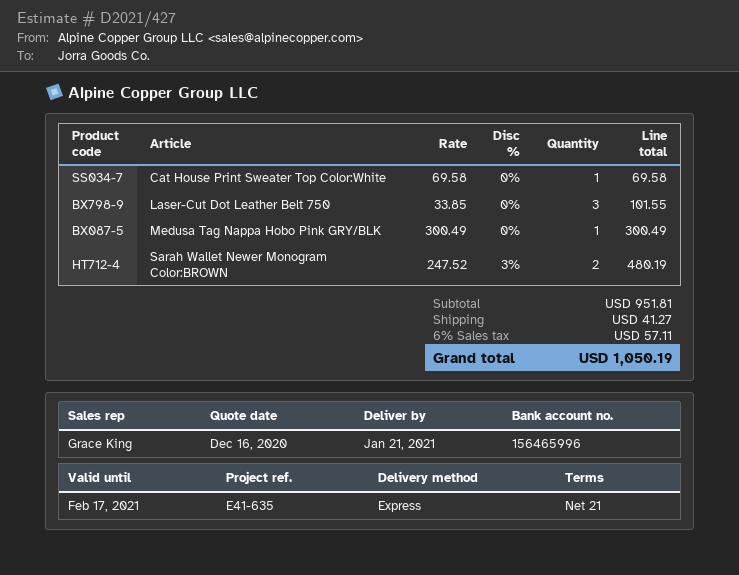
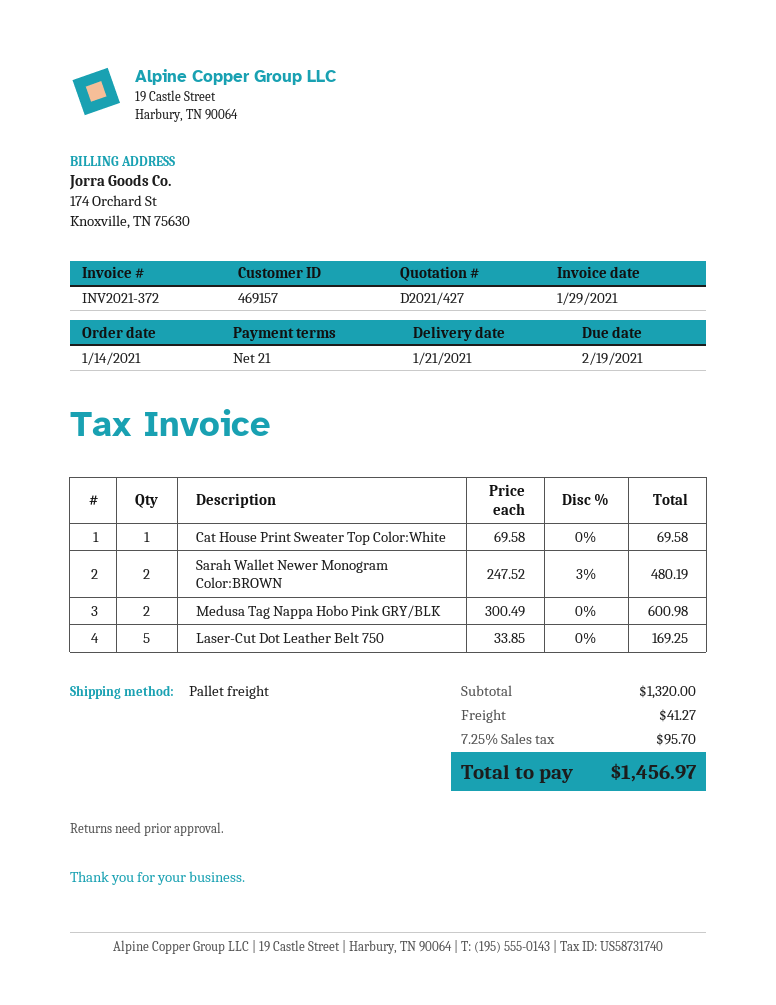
shipping method: express -> pallet freight
Laser-Cut Dot Leather Belt 750: 3 x 33.85 = 101.55 -> 5 x 33.85 = 169.25
Medusa Tag Nappa Hobo Pink GRY/BLK: 1 x 300.49 = 300.49 -> 2 x 300.49 = 600.98
subtotal: 951.81 -> 1320.00
tax: 6% = 57.11 -> 7.25% = 95.70
total: 1050.19 -> 1456.97

